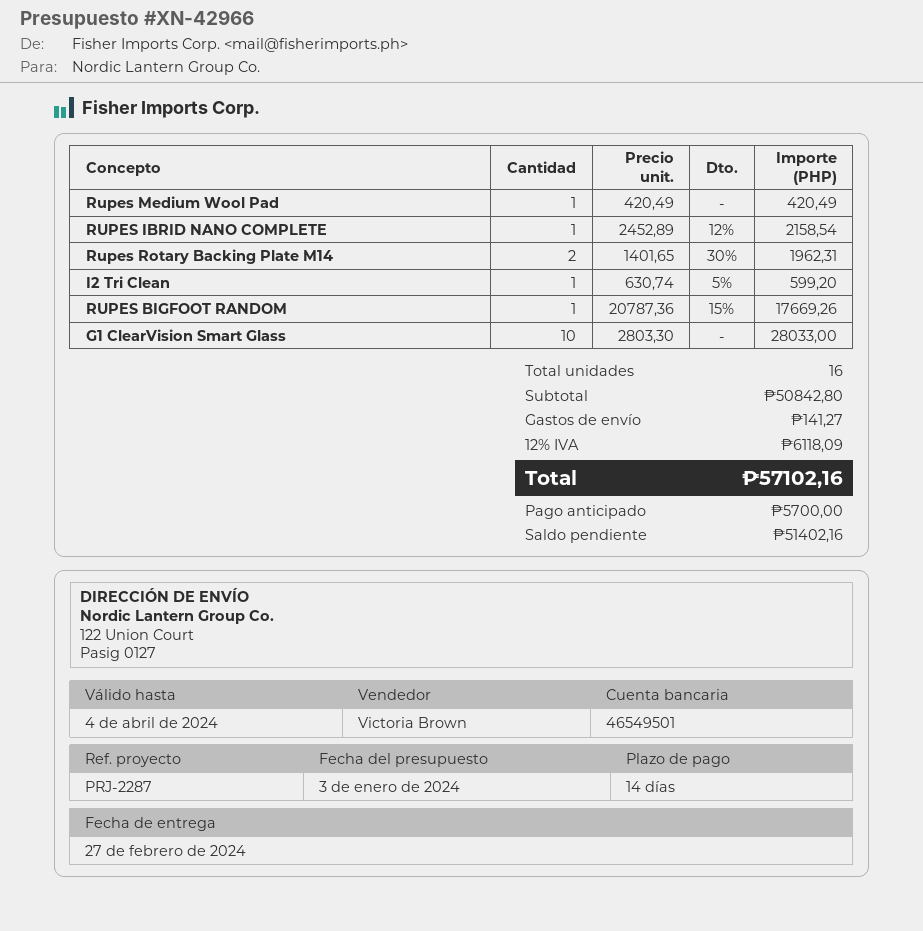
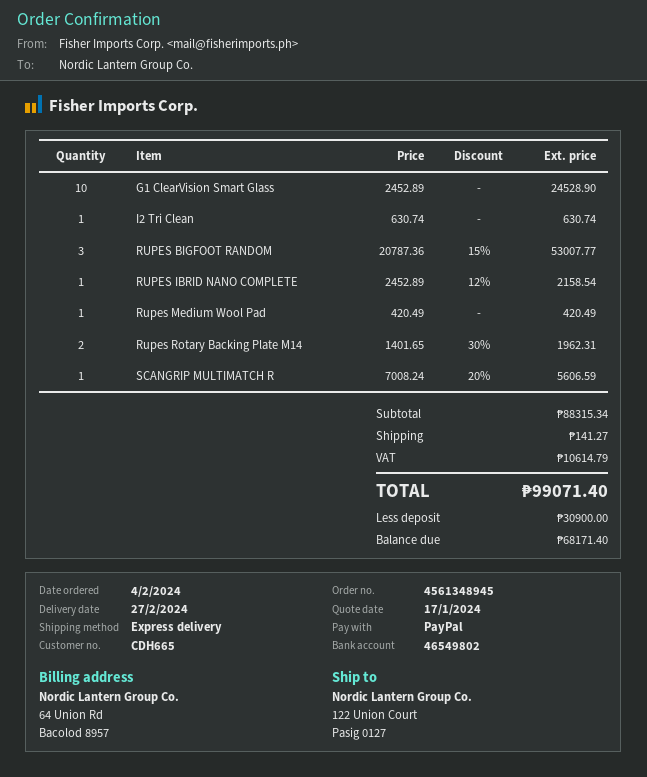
quote date: 2024-01-03 -> 2024-01-17
bank account: 46549501 -> 46549802
I2 Tri Clean: 1 x 630.74 - 5% = 599.20 -> 1 x 630.74 = 630.74
RUPES BIGFOOT RANDOM: 1 x 20787.36 - 15% = 17669.26 -> 3 x 20787.36 - 15% = 53007.77
G1 ClearVision Smart Glass: 10 x 2803.30 = 28033.00 -> 10 x 2452.89 = 24528.90
SCANGRIP MULTIMATCH R: none -> 1 x 7008.24 - 20% = 5606.59
subtotal: 50842.80 -> 88315.34
tax: 6118.09 -> 10614.79
total: 57102.16 -> 99071.40
deposit: 5700.00 -> 30900.00
balance: 51402.16 -> 68171.40

